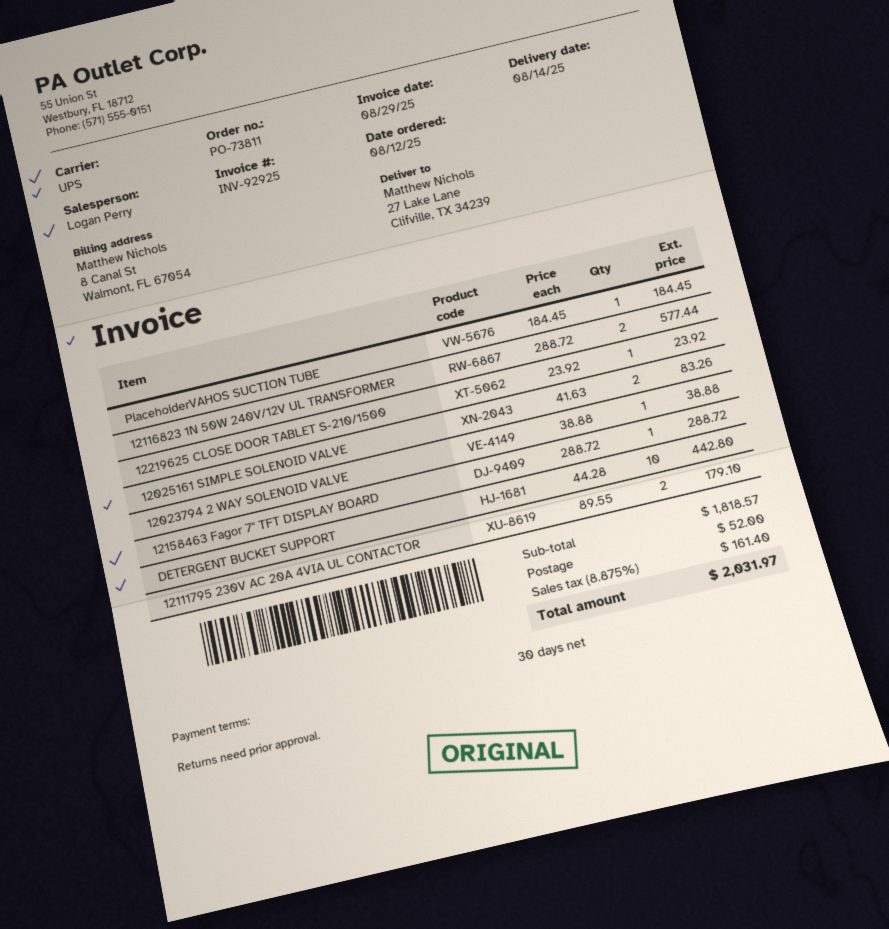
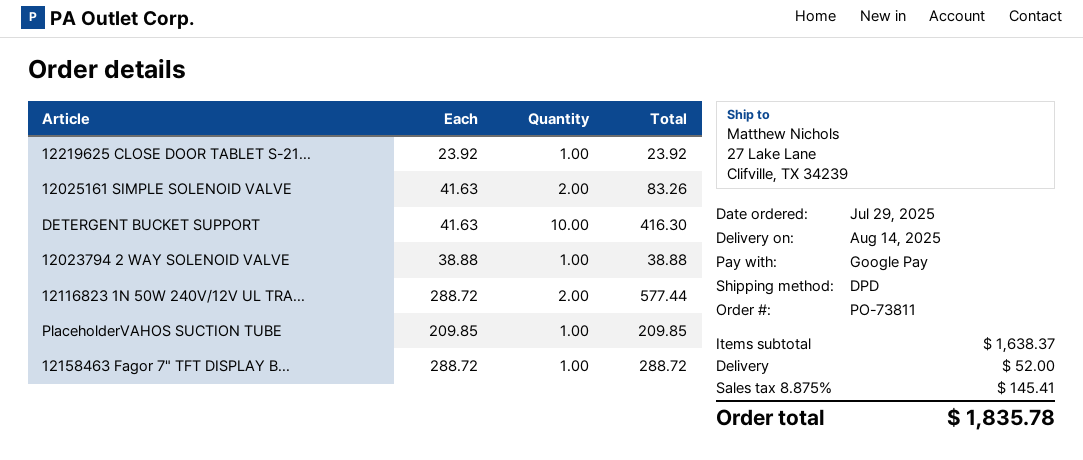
order date: 2025-08-12 -> 2025-07-29
shipping method: UPS -> DPD
PlaceholderVAHOS SUCTION TUBE: 1 x 184.45 = 184.45 -> 1 x 209.85 = 209.85
DETERGENT BUCKET SUPPORT: 10 x 44.28 = 442.80 -> 10 x 41.63 = 416.30
12111795 230V AC 20A 4VIA UL CONTACTOR: 2 x 89.55 = 179.10 -> none
subtotal: 1818.57 -> 1638.37
tax: 8.875% = 161.40 -> 8.875% = 145.41
total: 2031.97 -> 1835.78

